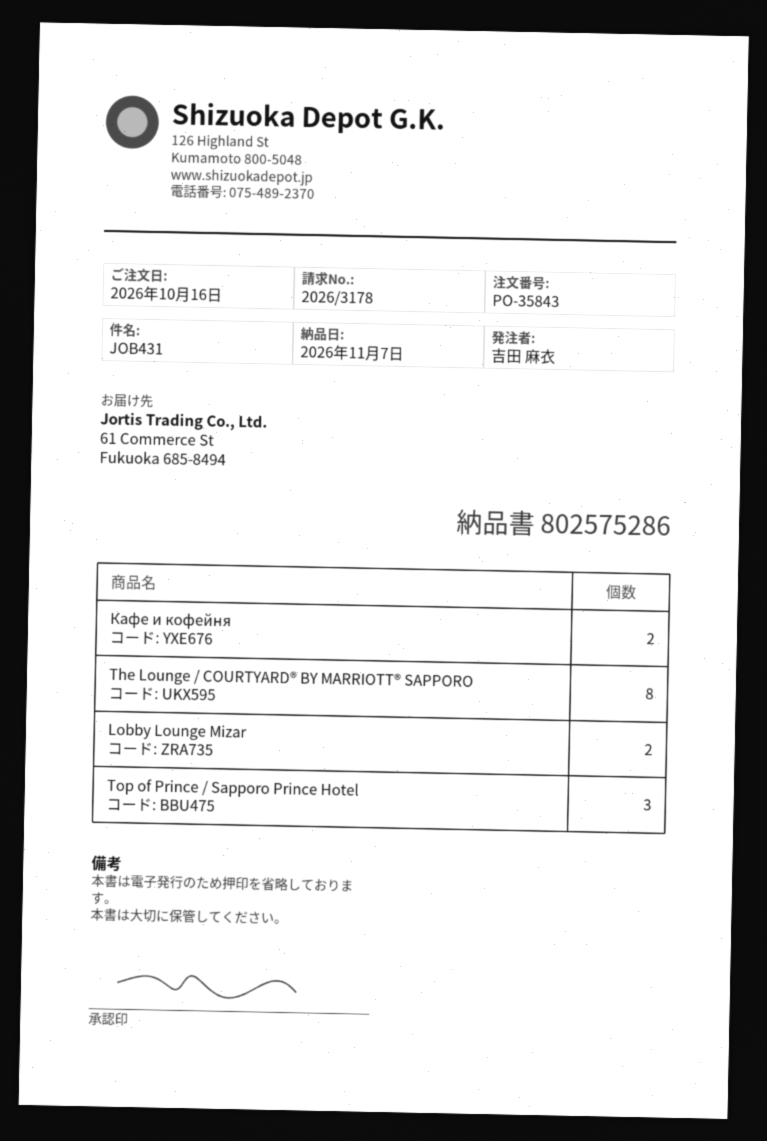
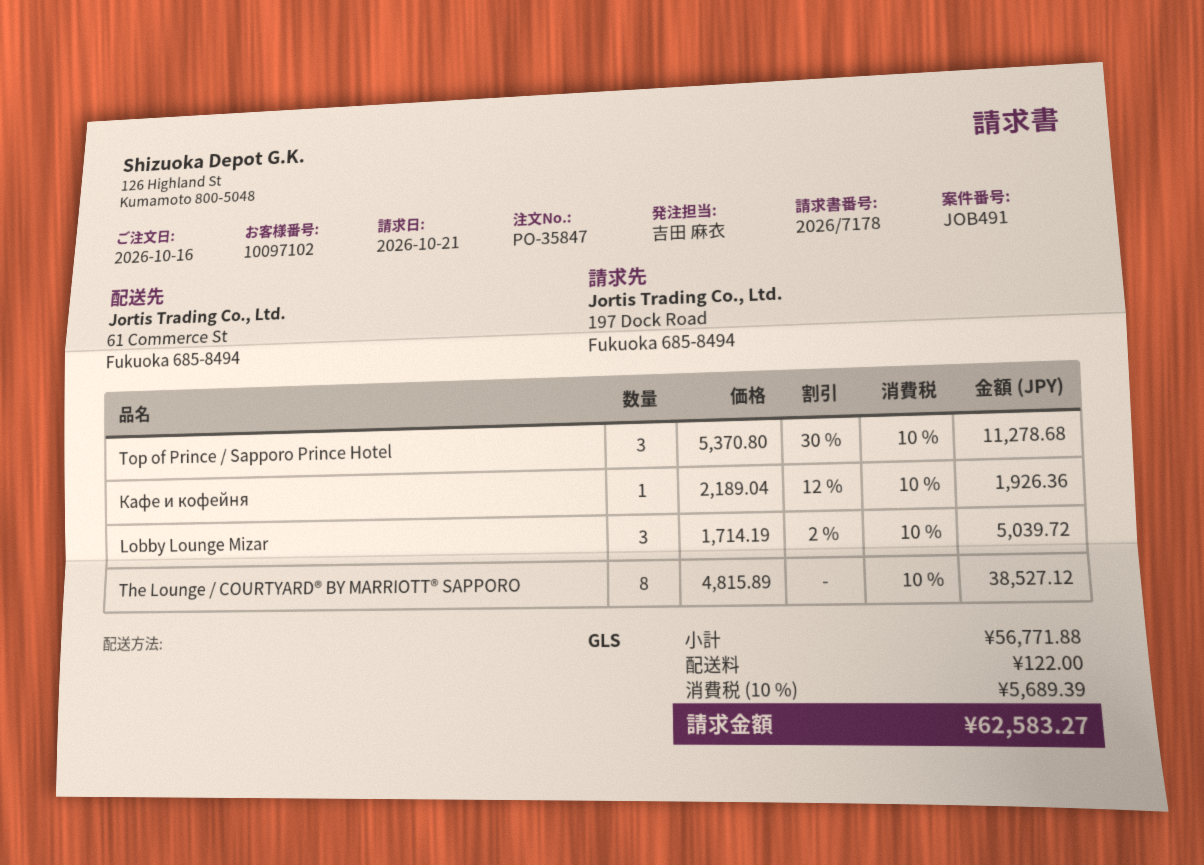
order number: PO-35843 -> PO-35847
invoice number: 2026/3178 -> 2026/7178
reference: JOB431 -> JOB491
Кафе и кофейня: 2 -> 1
Lobby Lounge Mizar: 2 -> 3

